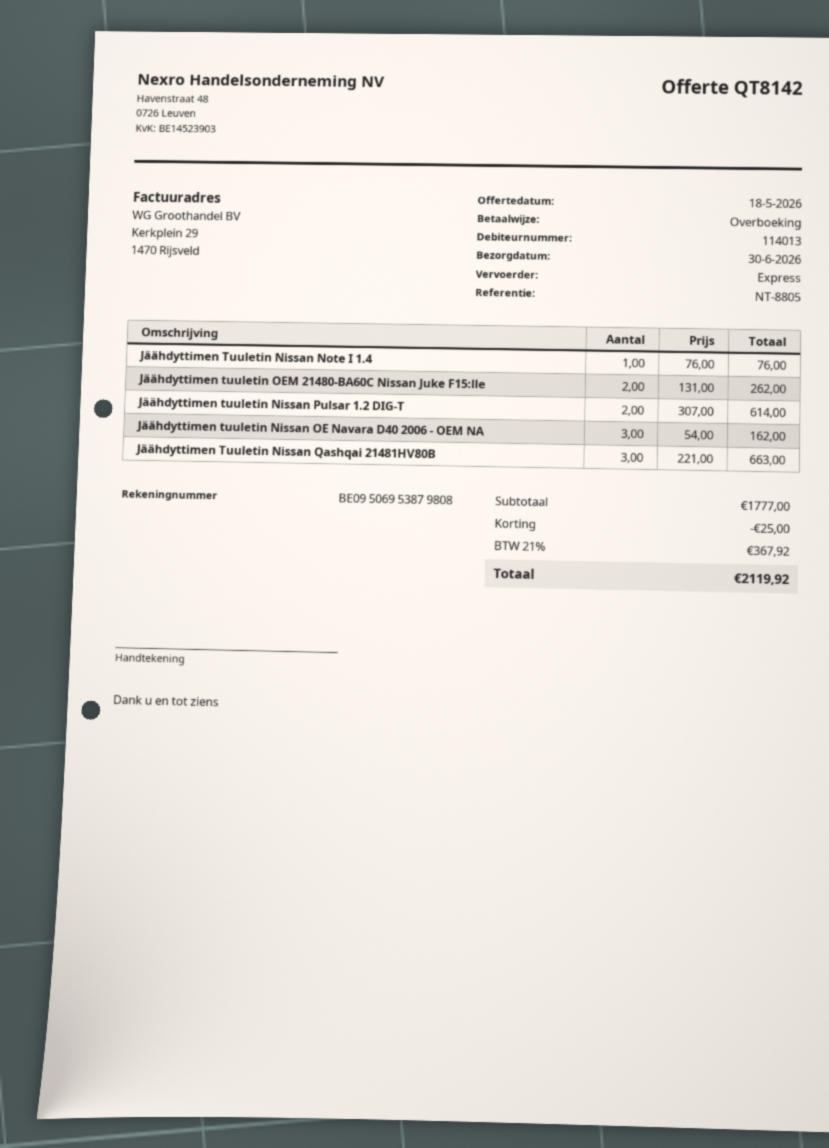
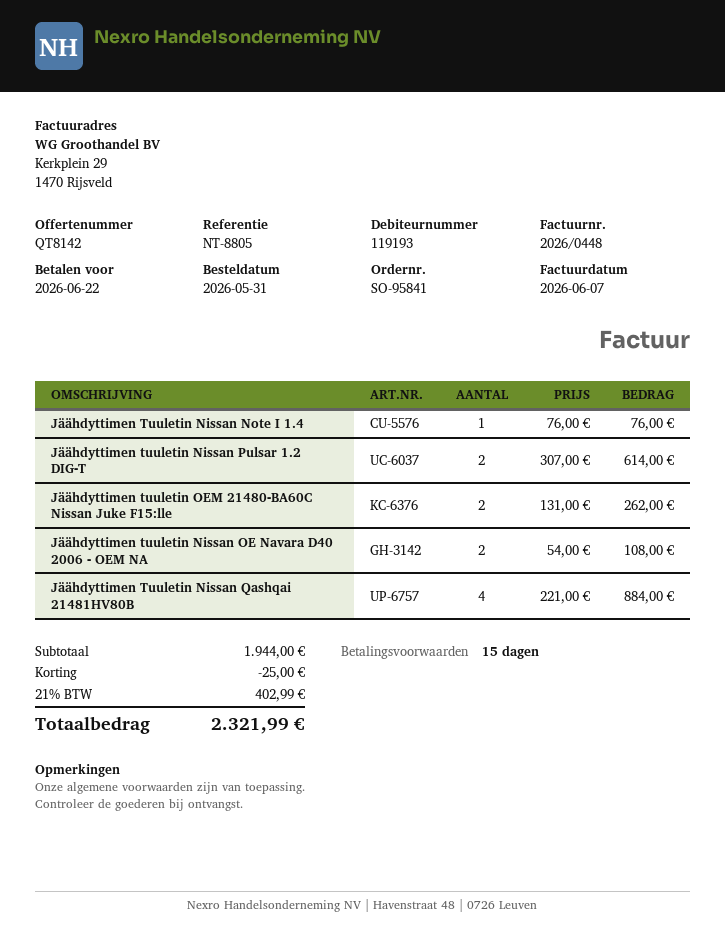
customer number: 114013 -> 119193
Jäähdyttimen tuuletin Nissan OE Navara D40 2006 - OEM NA: 3 x 54.00 = 162.00 -> 2 x 54.00 = 108.00
Jäähdyttimen Tuuletin Nissan Qashqai 21481HV80B: 3 x 221.00 = 663.00 -> 4 x 221.00 = 884.00
subtotal: 1777.00 -> 1944.00
tax: 21% = 367.92 -> 21% = 402.99
total: 2119.92 -> 2321.99

